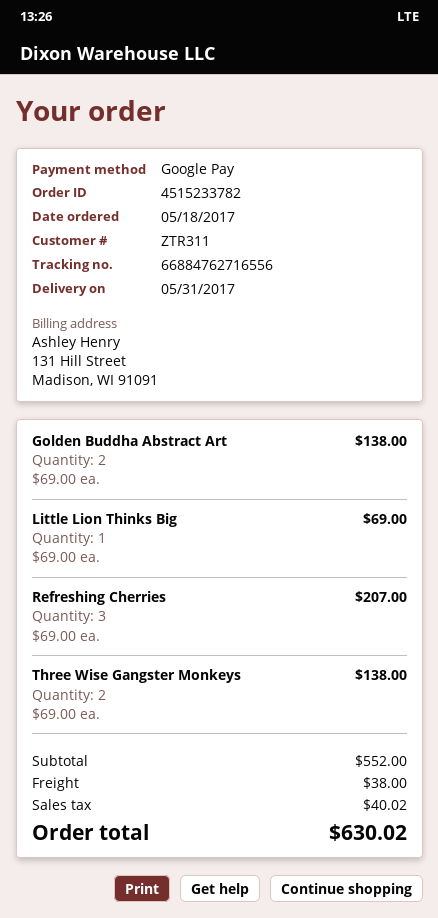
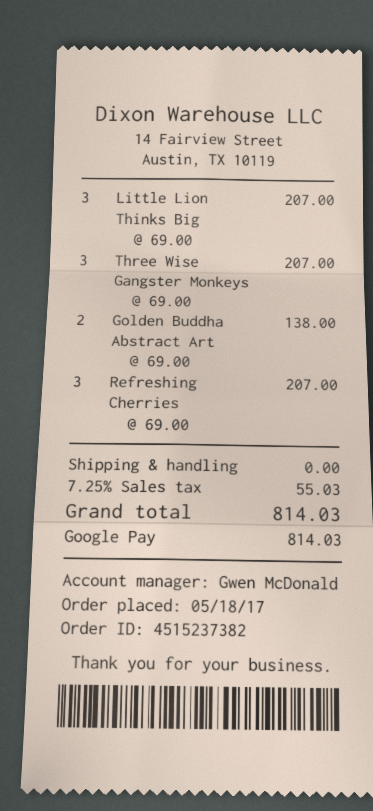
order number: 4515233782 -> 4515237382
Little Lion Thinks Big: 1 x 69.00 = 69.00 -> 3 x 69.00 = 207.00
Three Wise Gangster Monkeys: 2 x 69.00 = 138.00 -> 3 x 69.00 = 207.00
shipping: 38.00 -> 0.00
tax: 40.02 -> 55.03
total: 630.02 -> 814.03

